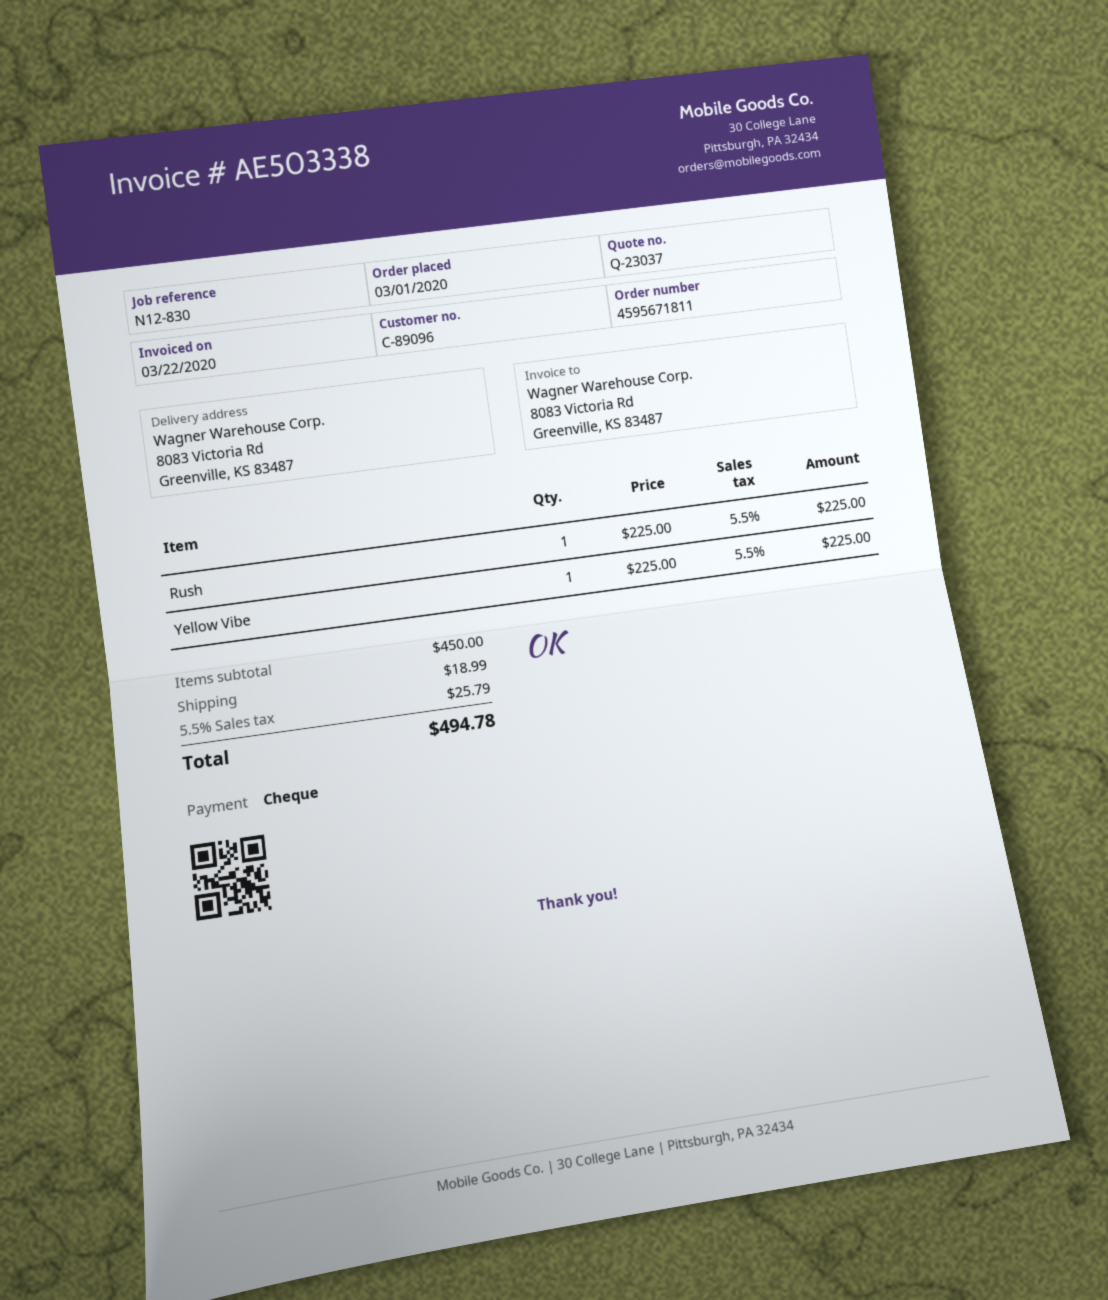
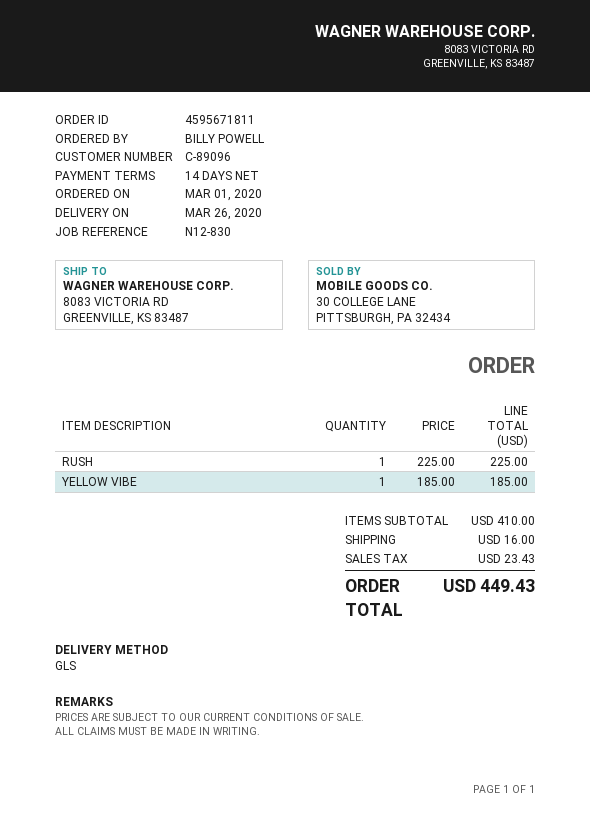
Yellow Vibe: 1 x 225.00 = 225.00 -> 1 x 185.00 = 185.00
subtotal: 450.00 -> 410.00
shipping: 18.99 -> 16.00
tax: 25.79 -> 23.43
total: 494.78 -> 449.43

